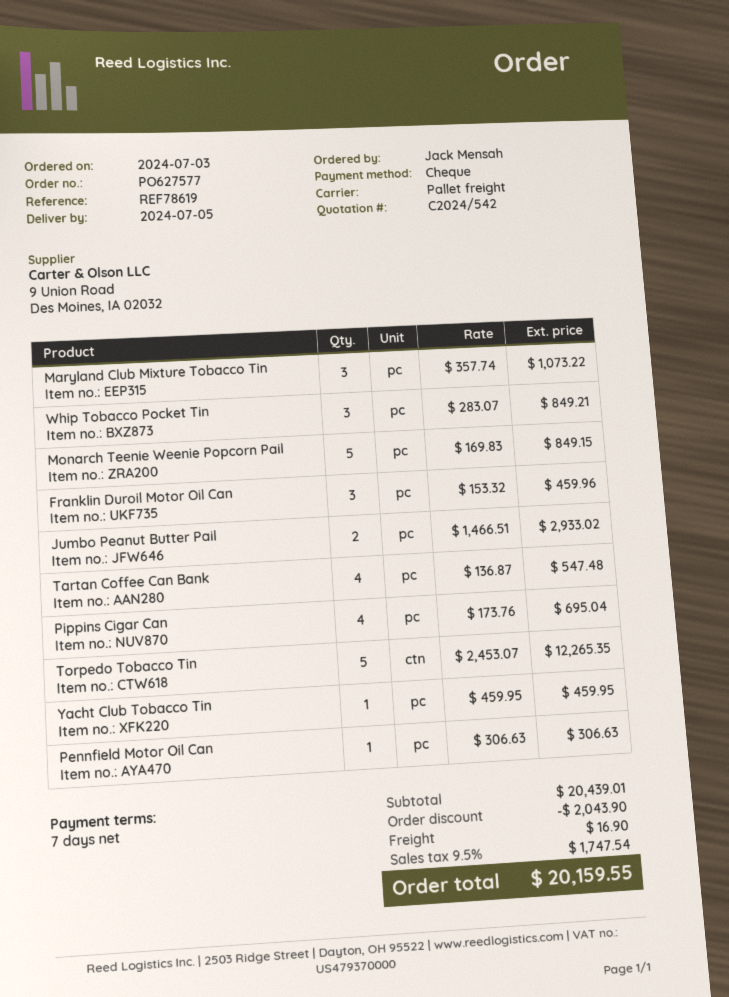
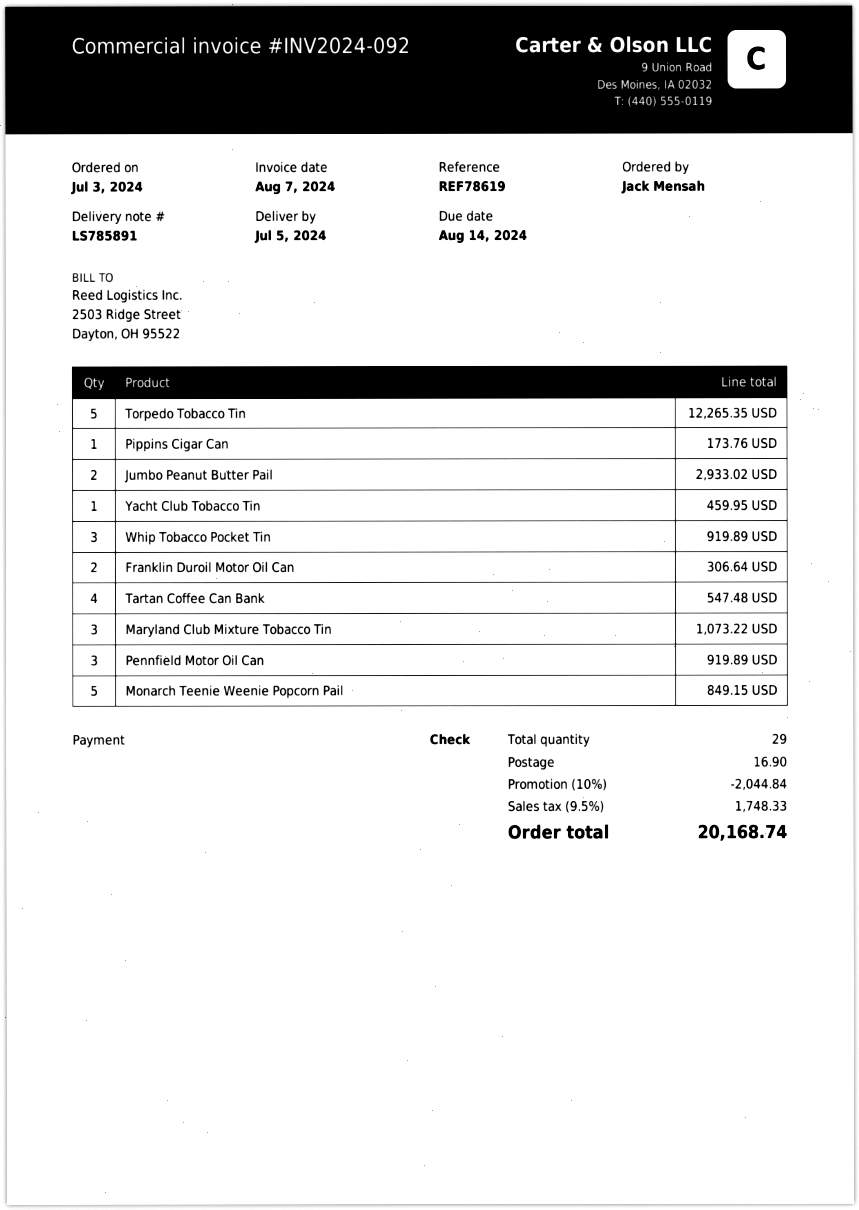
Whip Tobacco Pocket Tin: 3 for 849.21 -> 3 for 919.89
Franklin Duroil Motor Oil Can: 3 for 459.96 -> 2 for 306.64
Pippins Cigar Can: 4 for 695.04 -> 1 for 173.76
Pennfield Motor Oil Can: 1 for 306.63 -> 3 for 919.89
discount: 2043.90 -> 2044.84
tax: 9.5% = 1747.54 -> 9.5% = 1748.33
total: 20159.55 -> 20168.74

